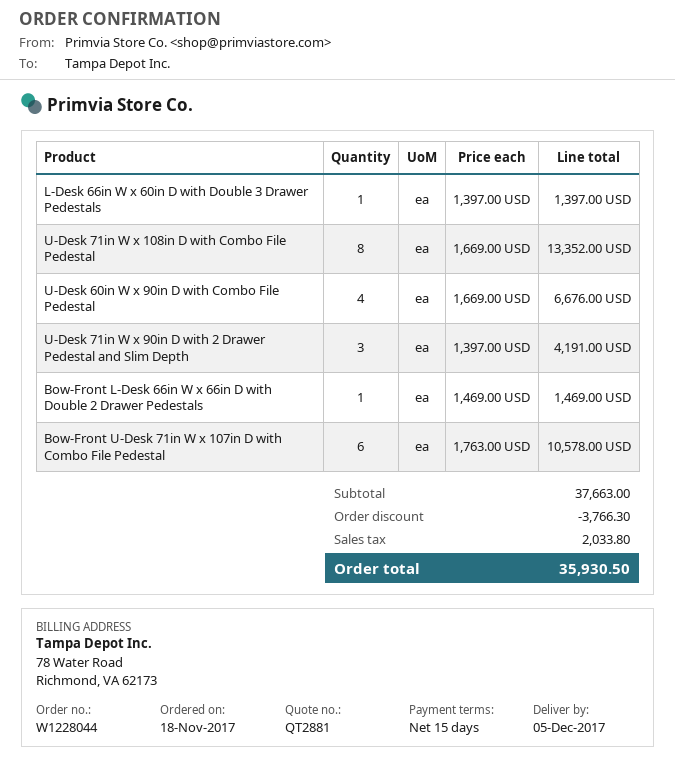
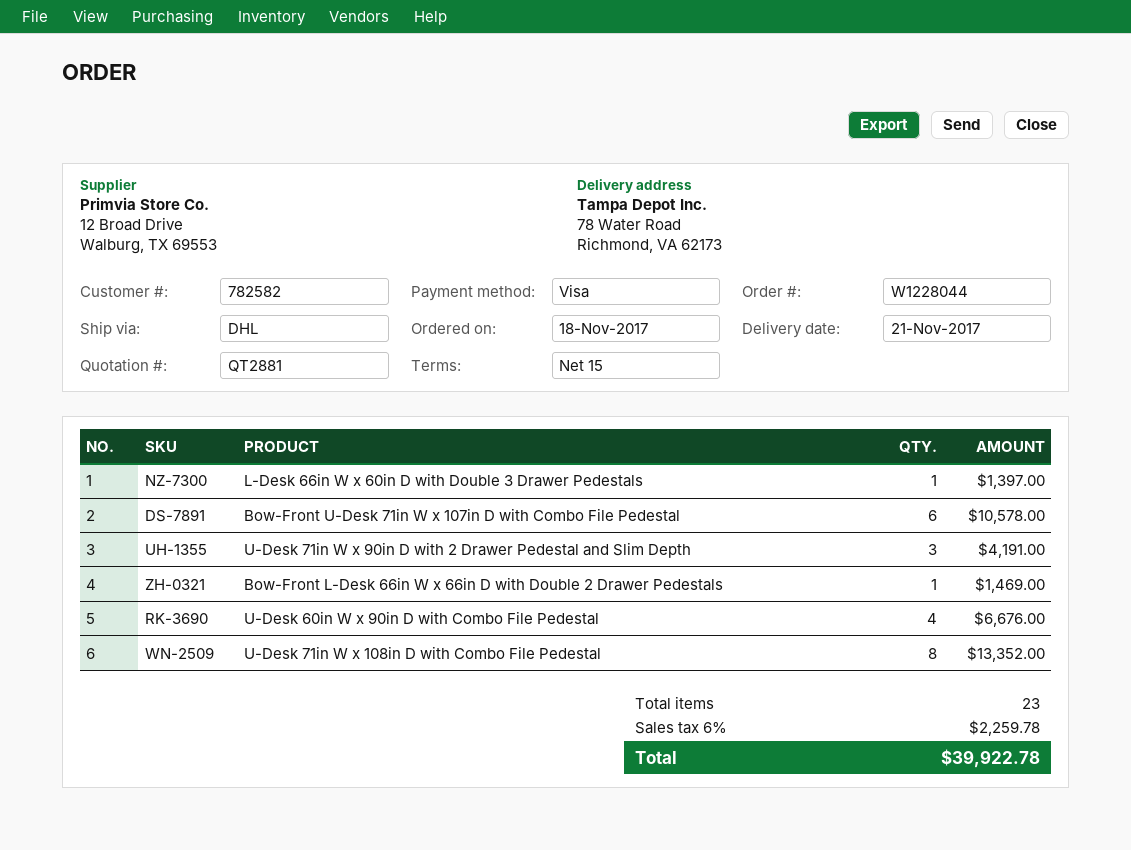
delivery date: 2017-12-05 -> 2017-11-21
discount: 3766.30 -> none
tax: 2033.80 -> 2259.78
total: 35930.50 -> 39922.78

